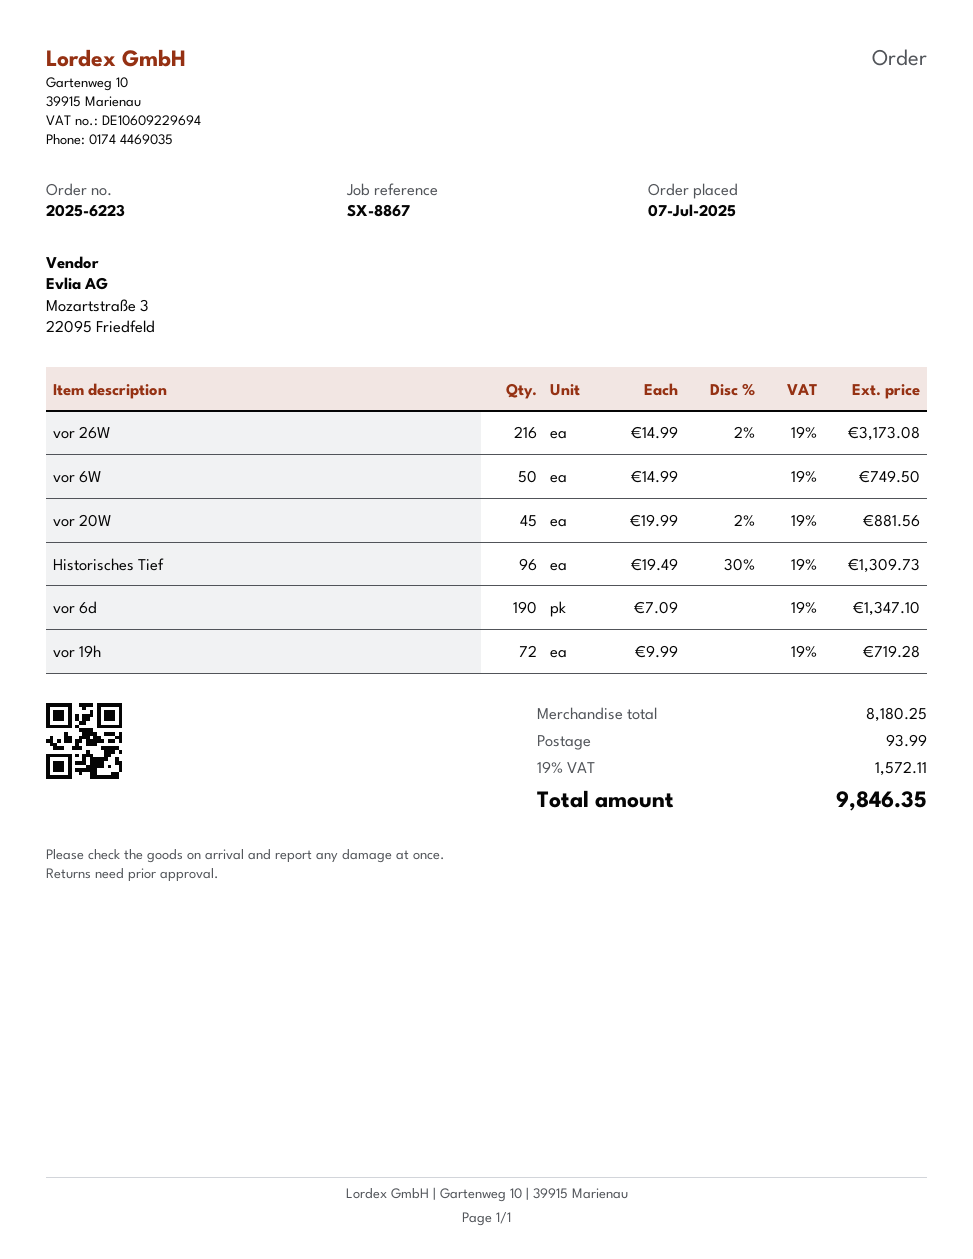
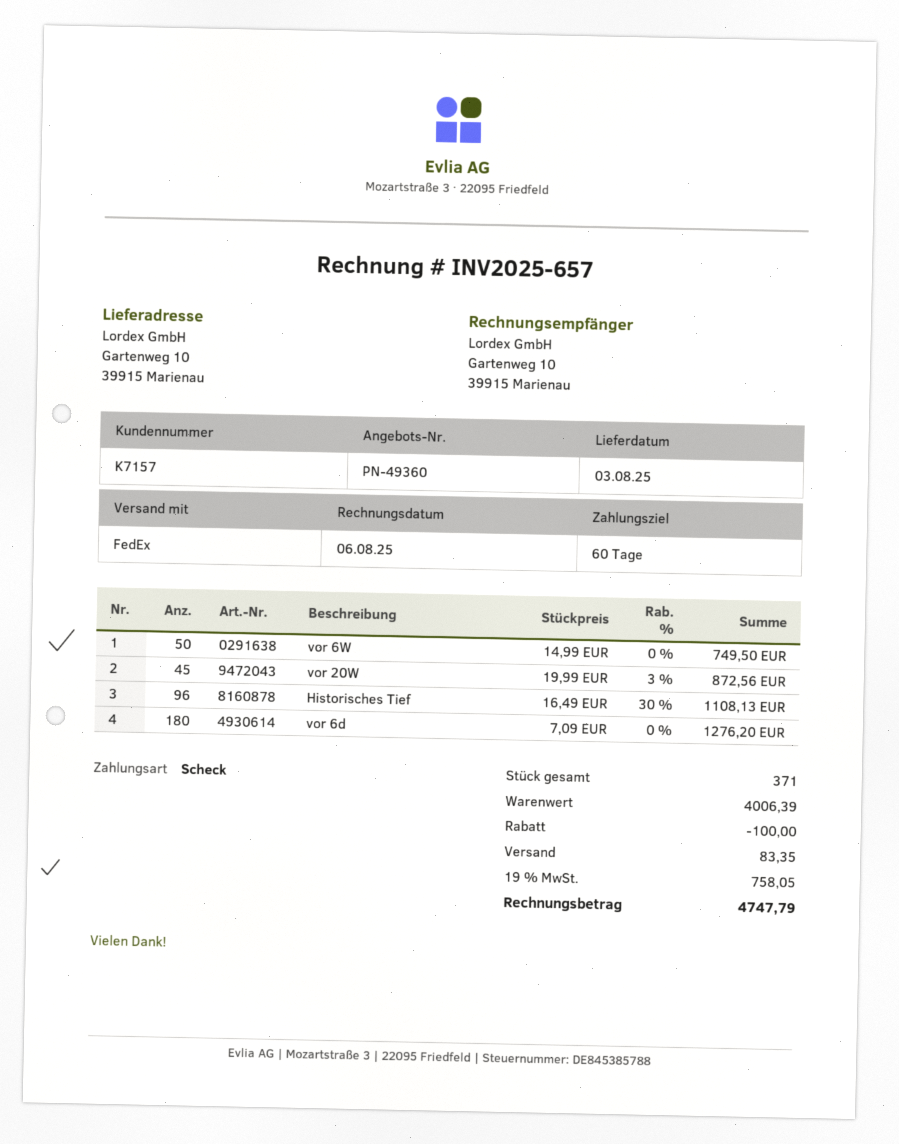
vor 26W: 216 x 14.99 - 2% = 3173.08 -> none
vor 20W: 45 x 19.99 - 2% = 881.56 -> 45 x 19.99 - 3% = 872.56
Historisches Tief: 96 x 19.49 - 30% = 1309.73 -> 96 x 16.49 - 30% = 1108.13
vor 6d: 190 x 7.09 = 1347.10 -> 180 x 7.09 = 1276.20
vor 19h: 72 x 9.99 = 719.28 -> none
subtotal: 8180.25 -> 4006.39
discount: none -> 100.00
shipping: 93.99 -> 83.35
tax: 19% = 1572.11 -> 19% = 758.05
total: 9846.35 -> 4747.79

